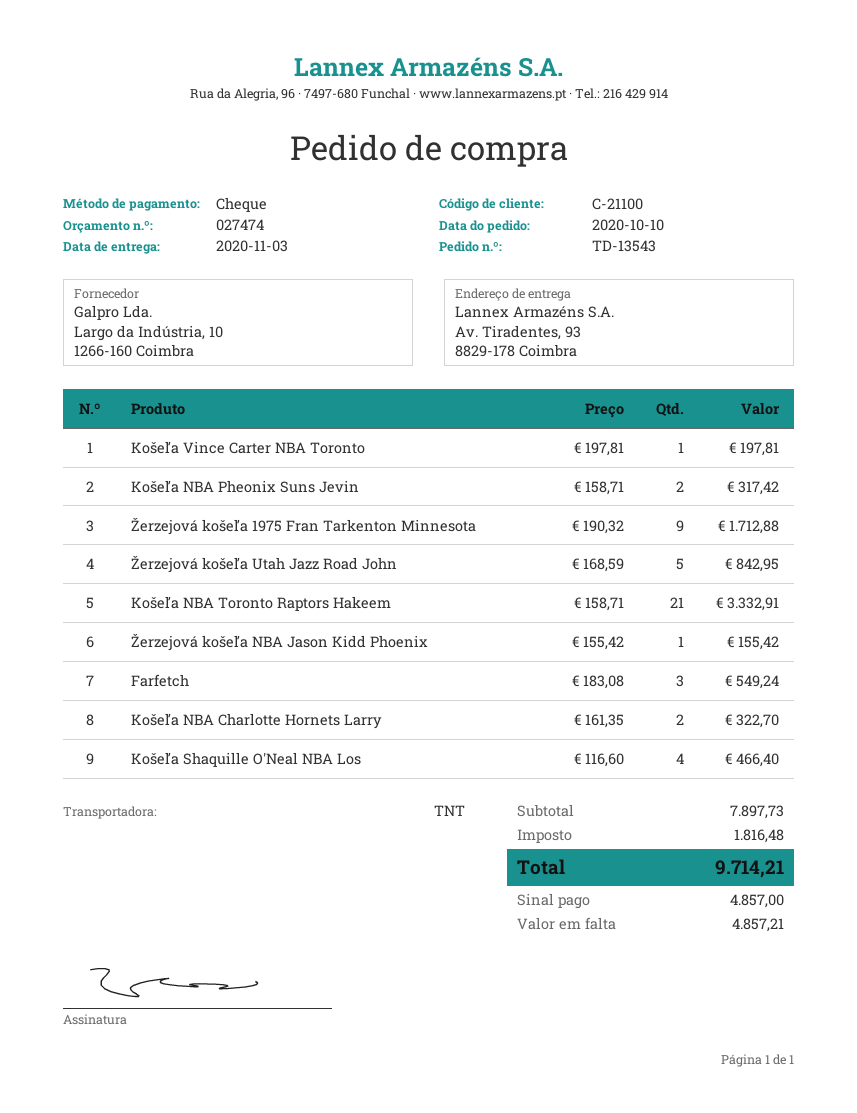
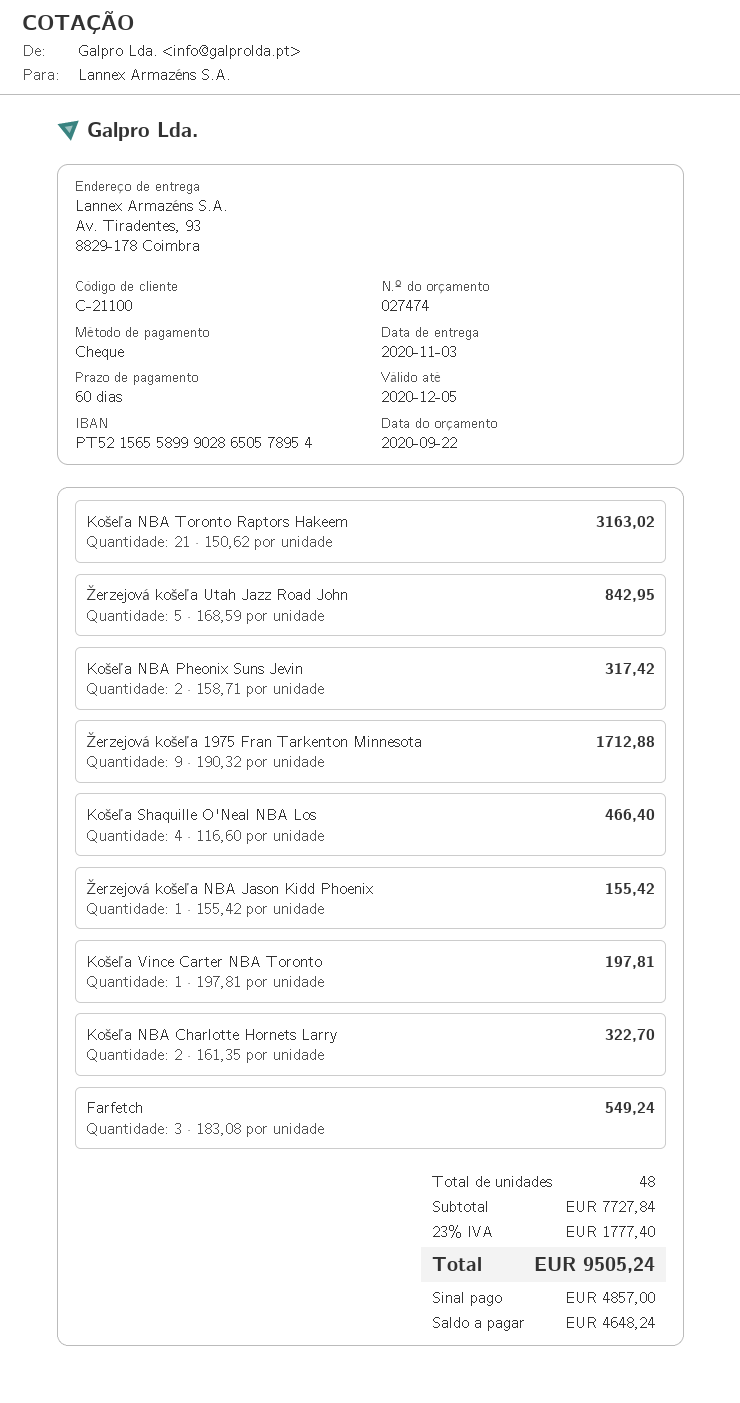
Košeľa NBA Toronto Raptors Hakeem: 21 x 158.71 = 3332.91 -> 21 x 150.62 = 3163.02
subtotal: 7897.73 -> 7727.84
tax: 1816.48 -> 1777.40
total: 9714.21 -> 9505.24
balance: 4857.21 -> 4648.24

